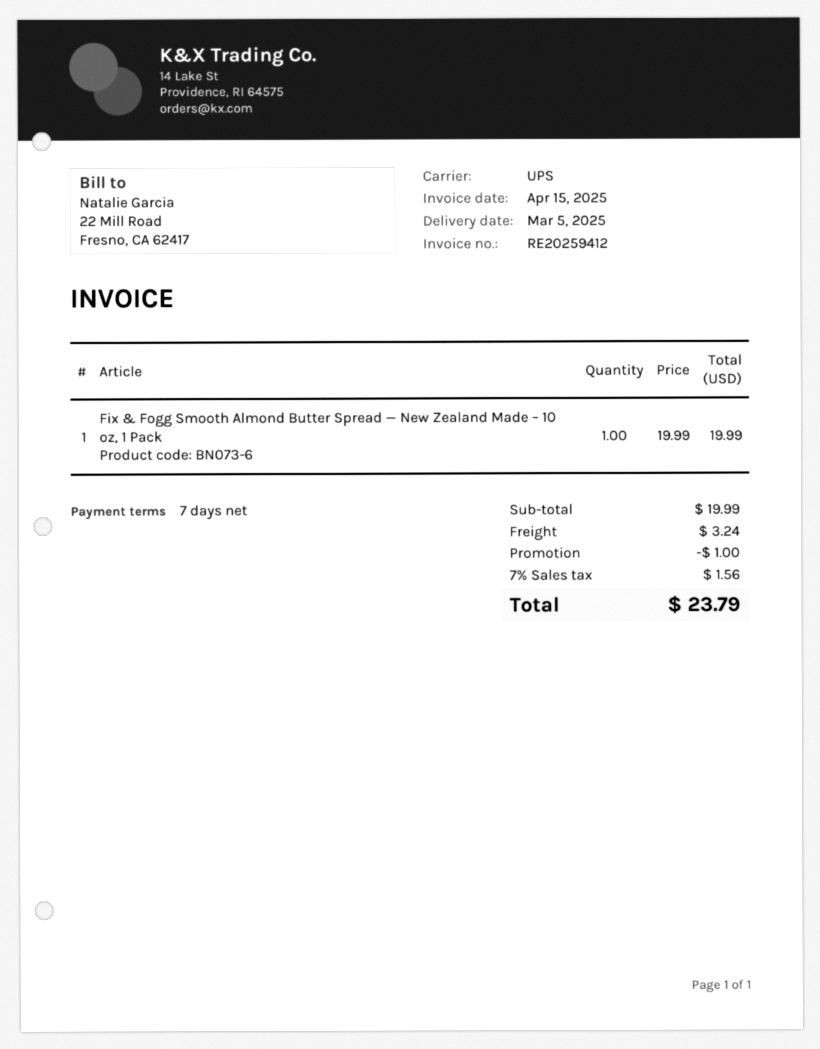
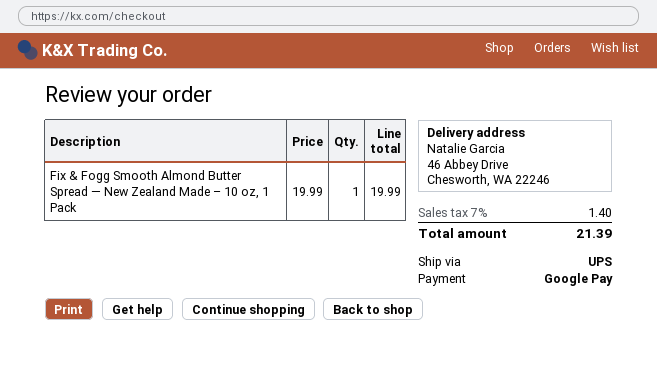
discount: 1.00 -> none
shipping: 3.24 -> none
tax: 7% = 1.56 -> 7% = 1.40
total: 23.79 -> 21.39

